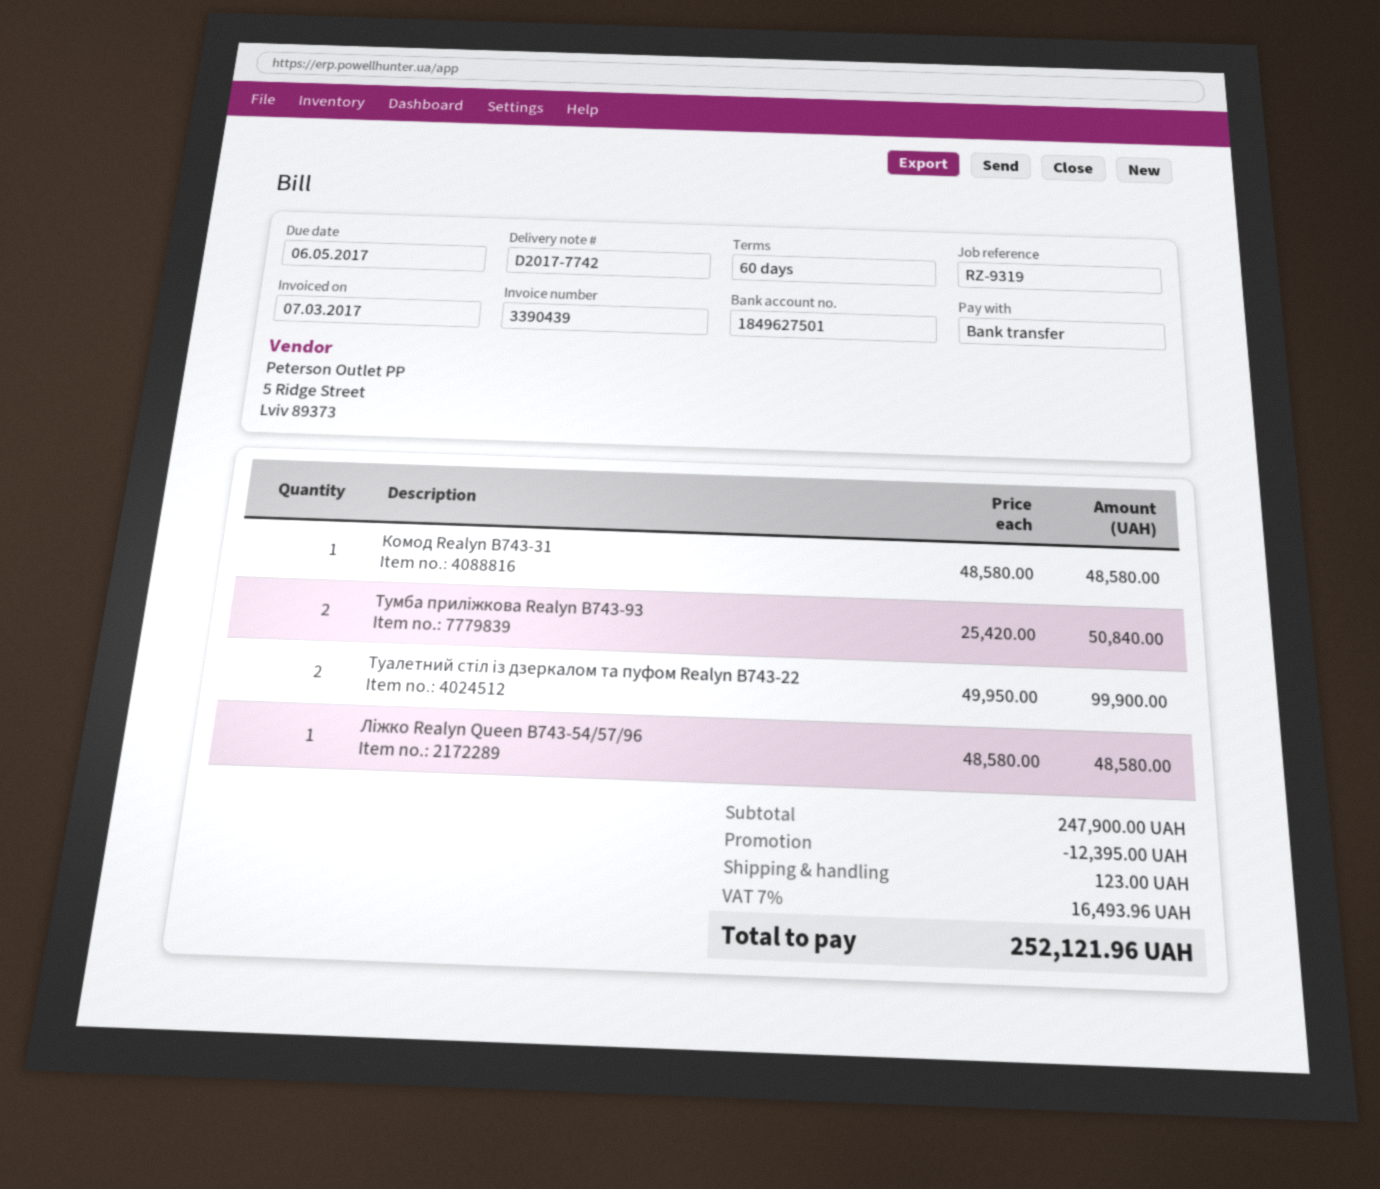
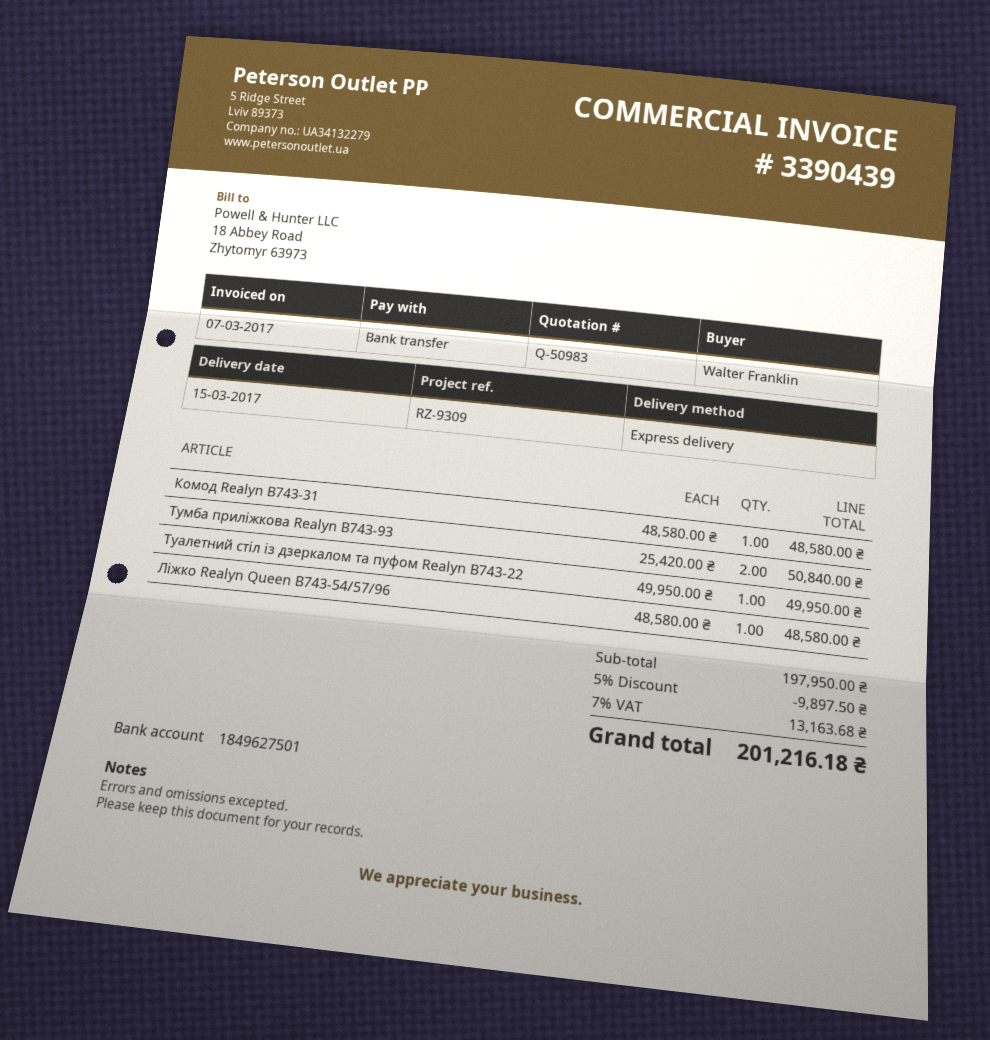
reference: RZ-9319 -> RZ-9309
Туалетний стіл із дзеркалом та пуфом Realyn B743-22: 2 x 49950.00 = 99900.00 -> 1 x 49950.00 = 49950.00
subtotal: 247900.00 -> 197950.00
discount: 12395.00 -> 9897.50
shipping: 123.00 -> none
tax: 7% = 16493.96 -> 7% = 13163.68
total: 252121.96 -> 201216.18

